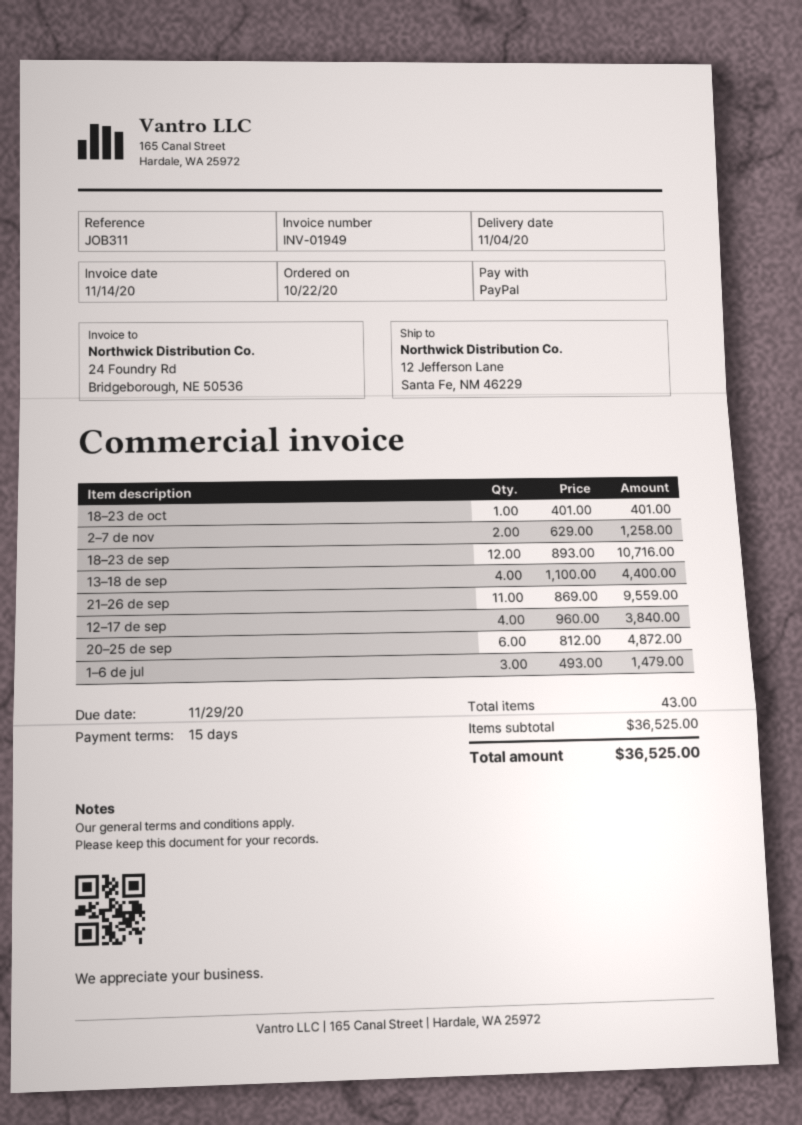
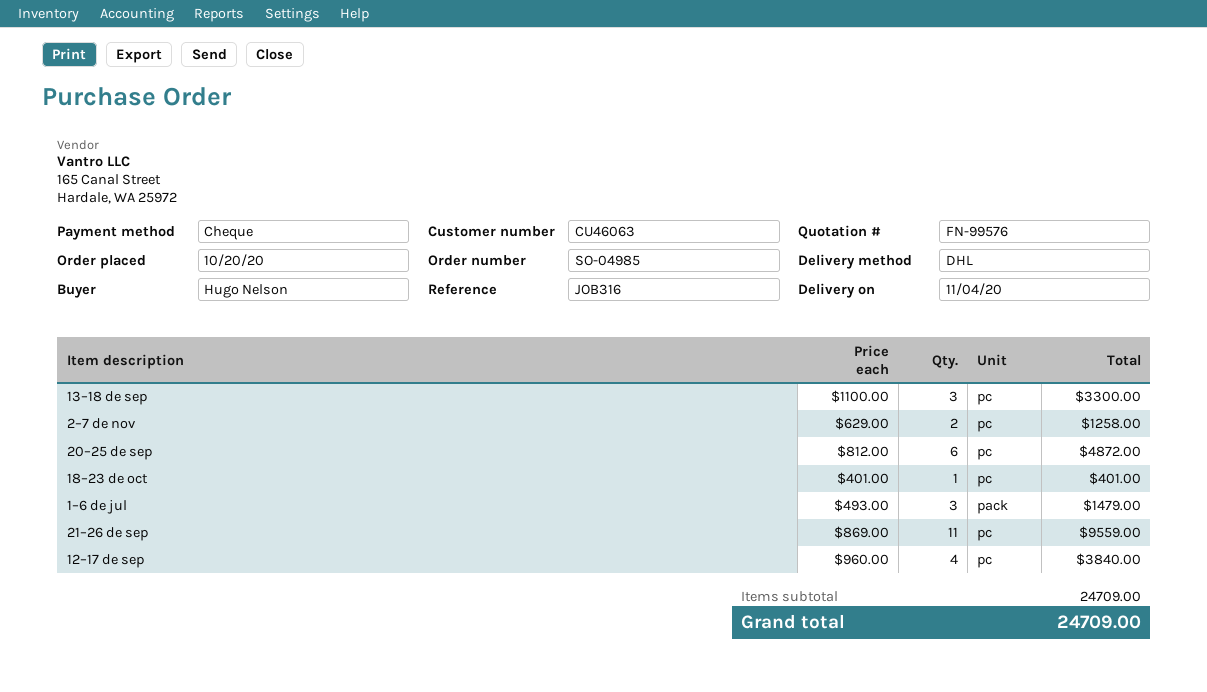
order date: 2020-10-22 -> 2020-10-20
reference: JOB311 -> JOB316
payment method: PayPal -> cheque
18–23 de sep: 12 x 893.00 = 10716.00 -> none
13–18 de sep: 4 x 1100.00 = 4400.00 -> 3 x 1100.00 = 3300.00
subtotal: 36525.00 -> 24709.00
total: 36525.00 -> 24709.00

